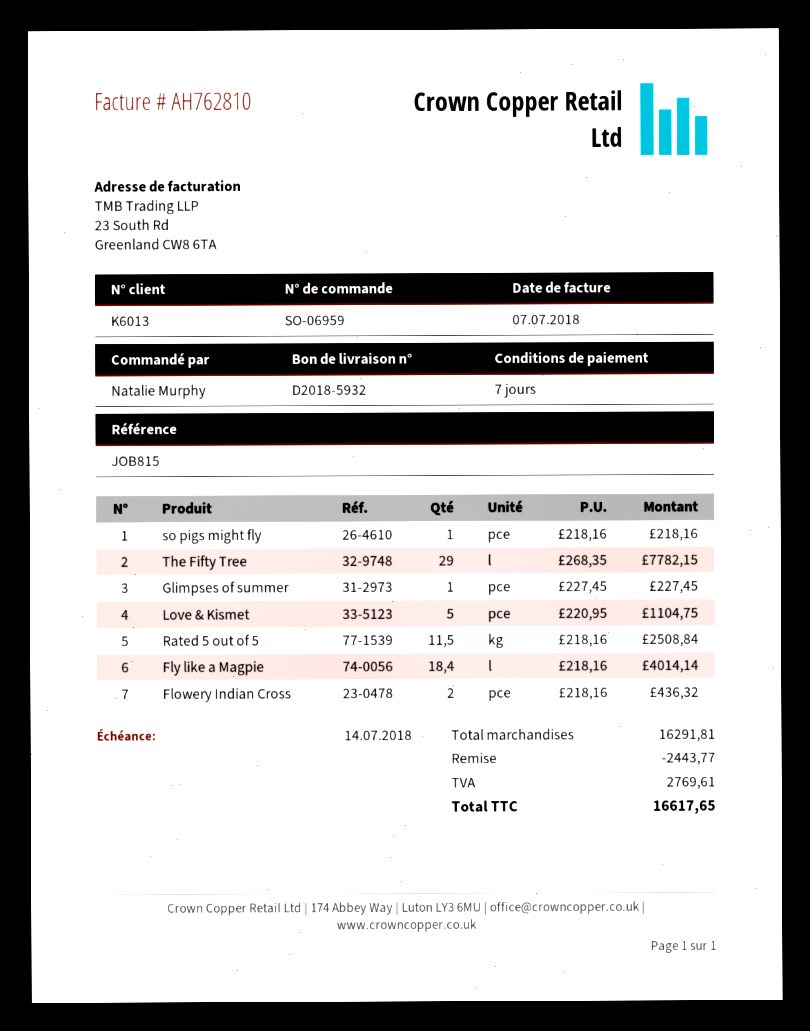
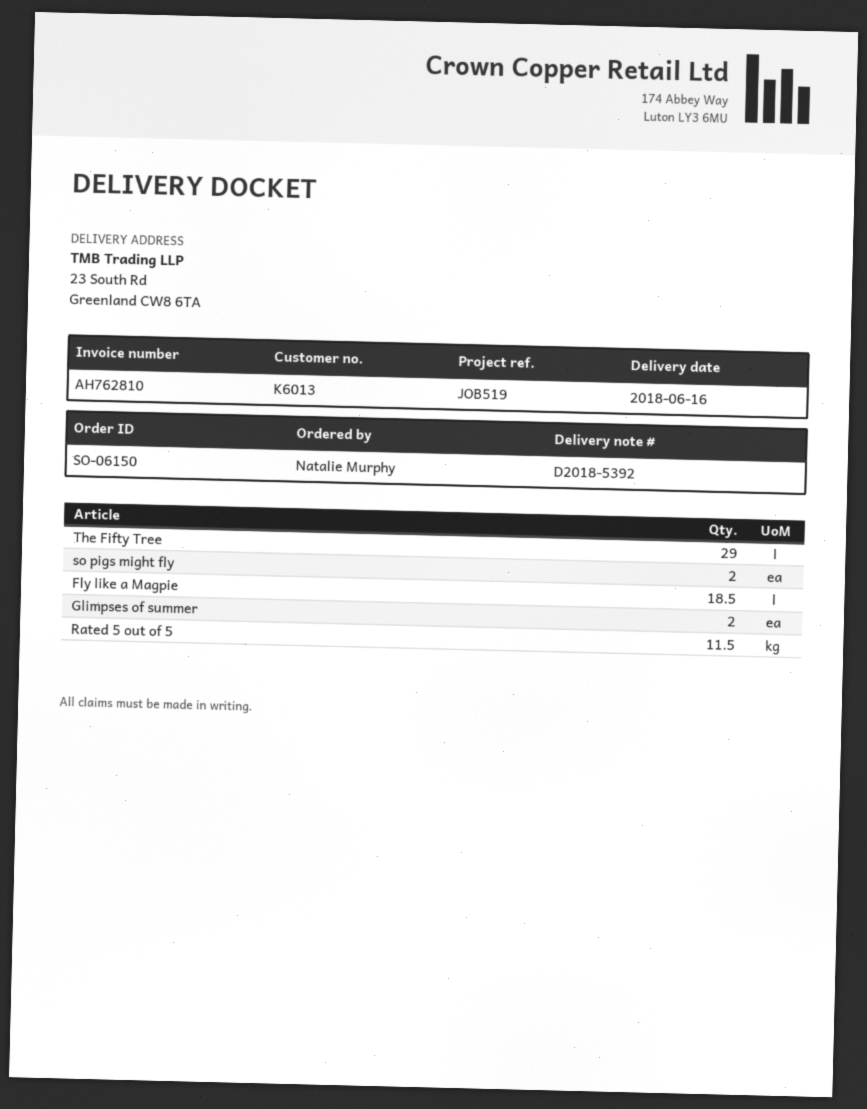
order number: SO-06959 -> SO-06150
delivery note number: D2018-5932 -> D2018-5392
reference: JOB815 -> JOB519
so pigs might fly: 1 -> 2
Glimpses of summer: 1 -> 2
Love & Kismet: 5 -> none
Fly like a Magpie: 18.4 -> 18.5
Flowery Indian Cross: 2 -> none

